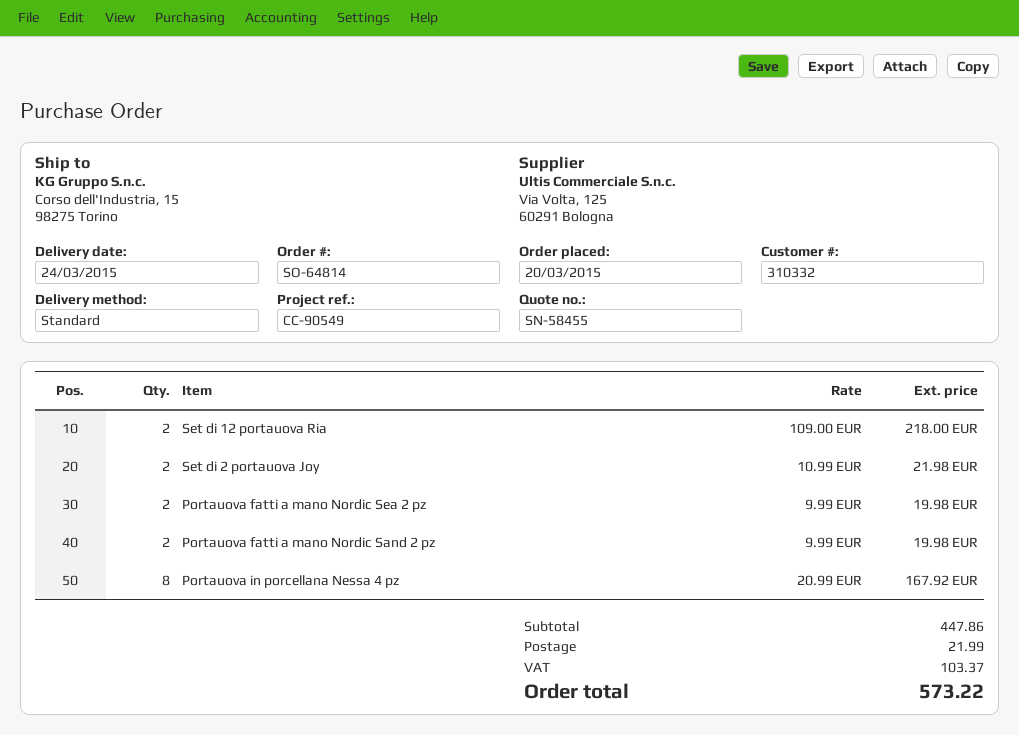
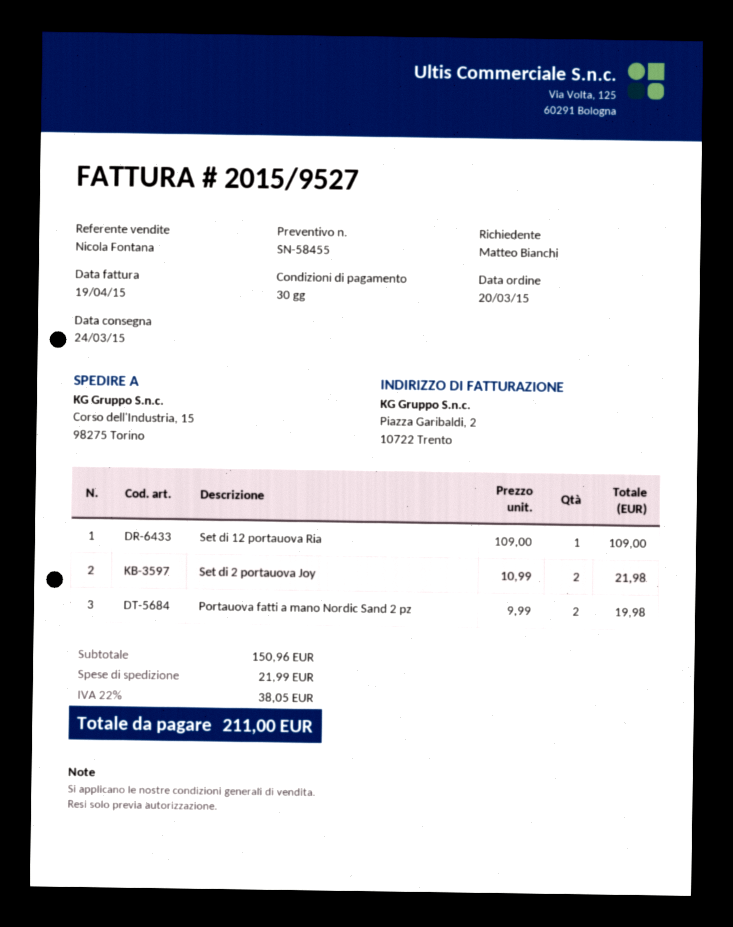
Set di 12 portauova Ria: 2 x 109.00 = 218.00 -> 1 x 109.00 = 109.00
Portauova fatti a mano Nordic Sea 2 pz: 2 x 9.99 = 19.98 -> none
Portauova in porcellana Nessa 4 pz: 8 x 20.99 = 167.92 -> none
subtotal: 447.86 -> 150.96
tax: 103.37 -> 38.05
total: 573.22 -> 211.00

